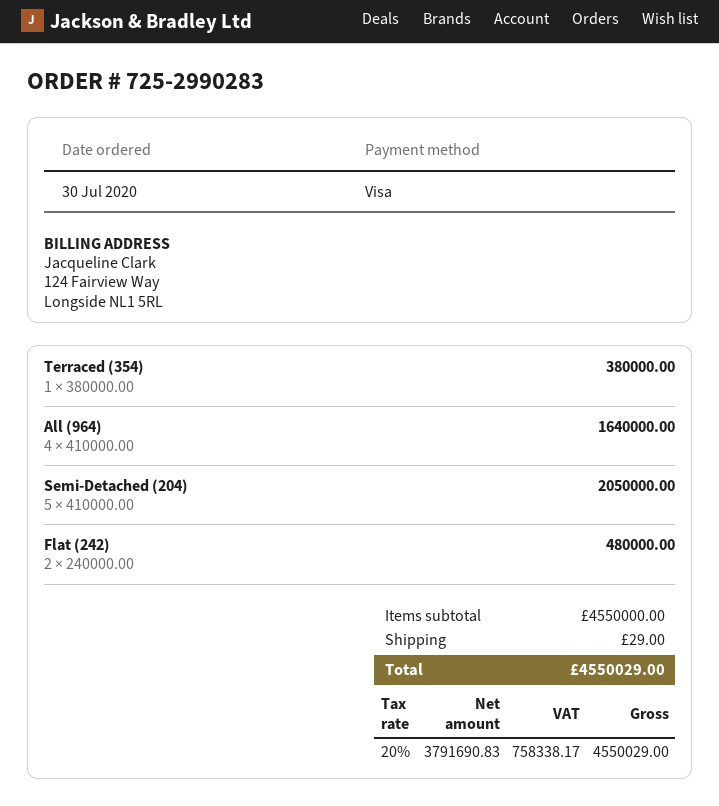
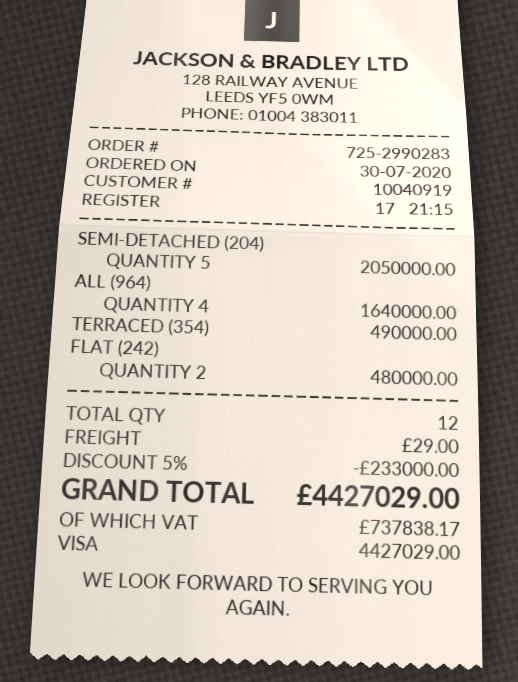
Terraced (354): 1 for 380000.00 -> 1 for 490000.00
discount: none -> 5% = 233000.00
tax: 758338.17 -> 737838.17
total: 4550029.00 -> 4427029.00

